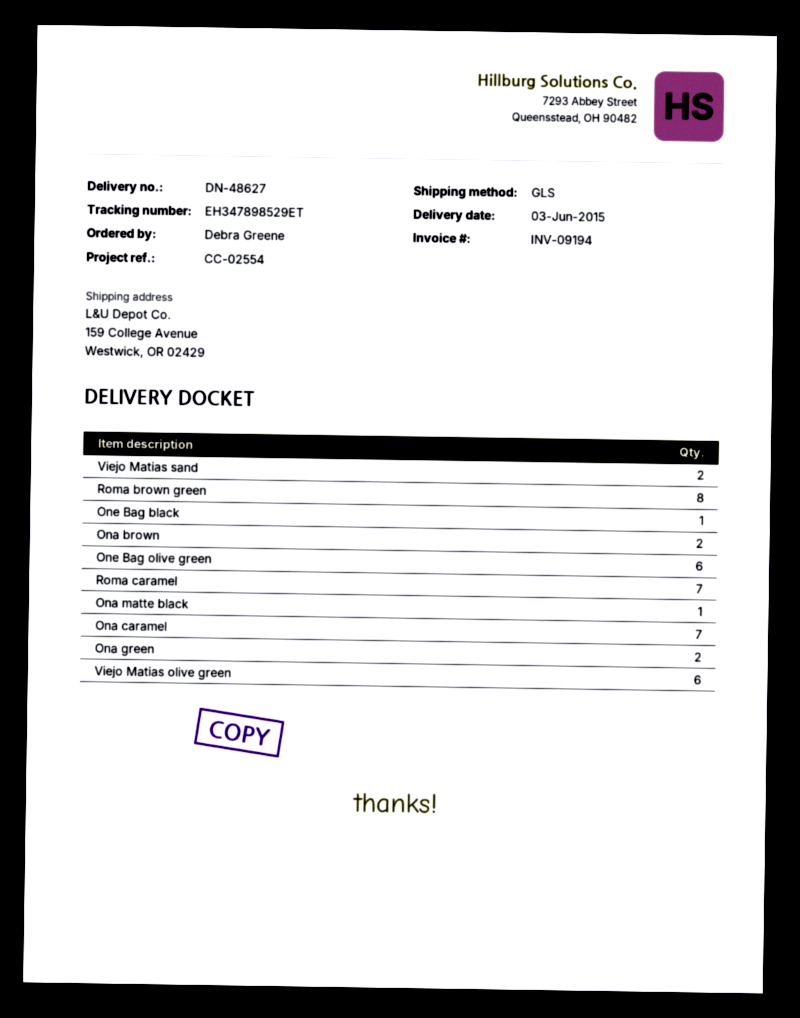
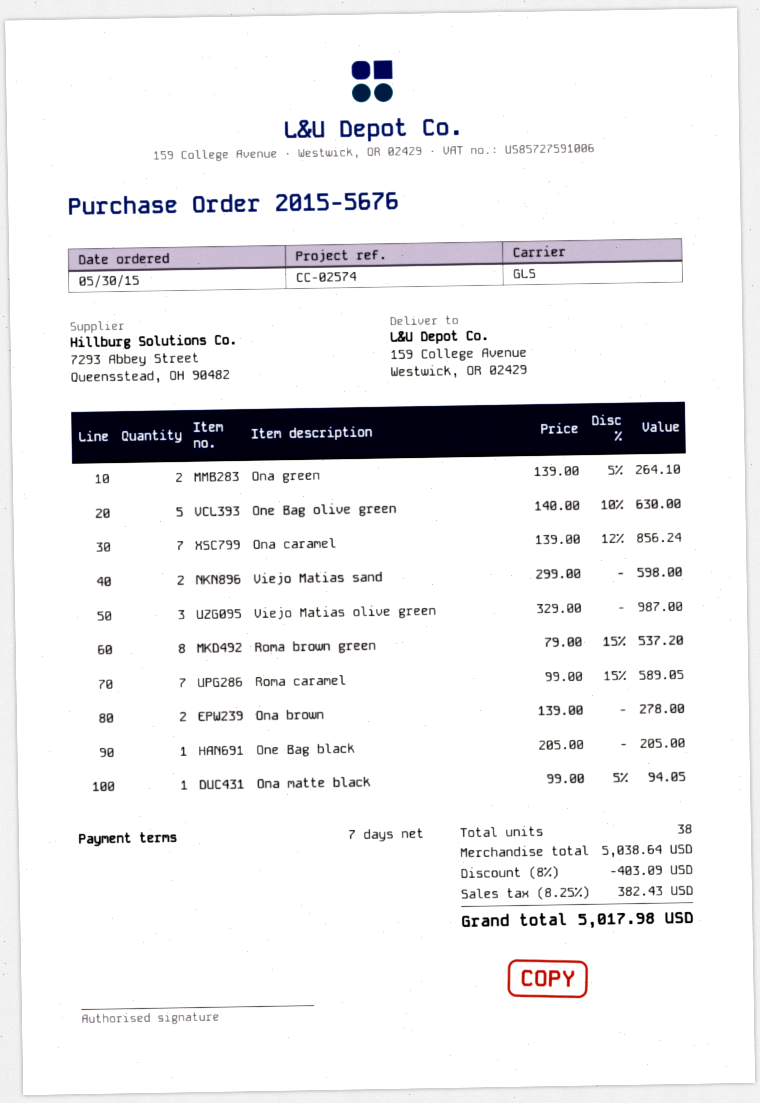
reference: CC-02554 -> CC-02574
One Bag olive green: 6 -> 5
Viejo Matias olive green: 6 -> 3

